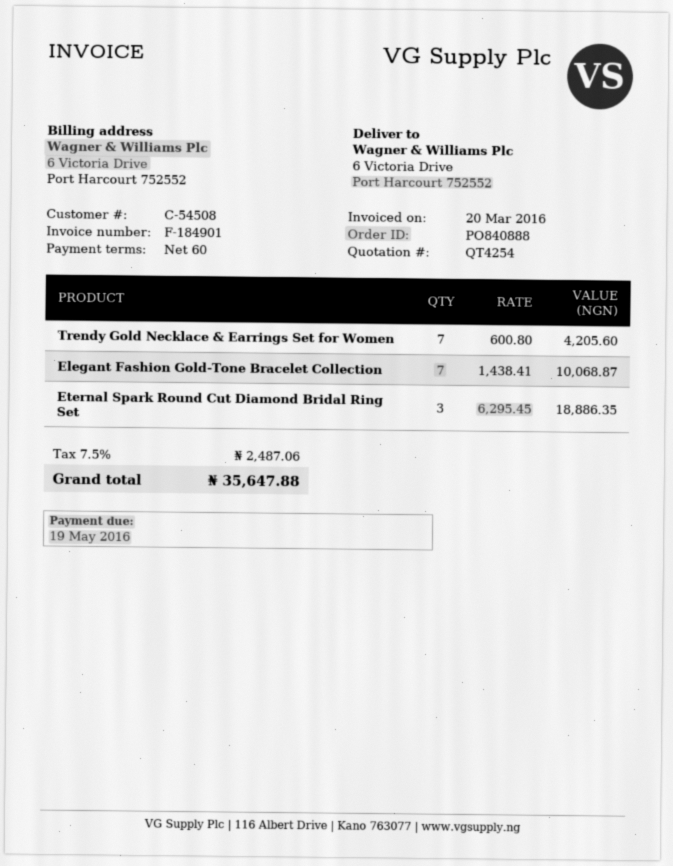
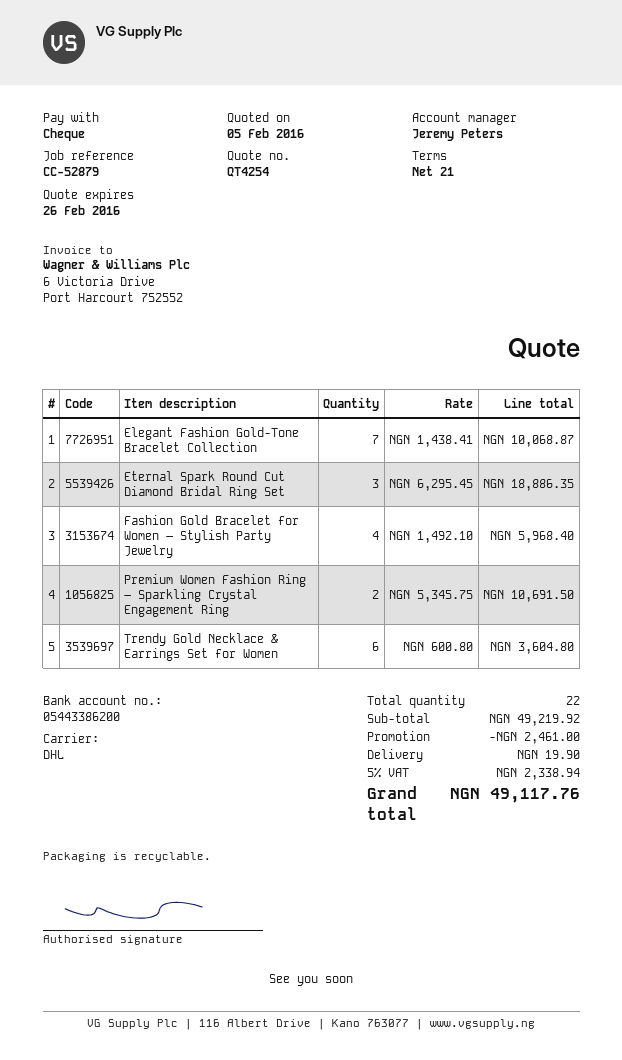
payment terms: 60 days -> 21 days
Trendy Gold Necklace & Earrings Set for Women: 7 x 600.80 = 4205.60 -> 6 x 600.80 = 3604.80
Fashion Gold Bracelet for Women – Stylish Party Jewelry: none -> 4 x 1492.10 = 5968.40
Premium Women Fashion Ring – Sparkling Crystal Engagement Ring: none -> 2 x 5345.75 = 10691.50
discount: none -> 2461.00
shipping: none -> 19.90
tax: 7.5% = 2487.06 -> 5% = 2338.94
total: 35647.88 -> 49117.76

